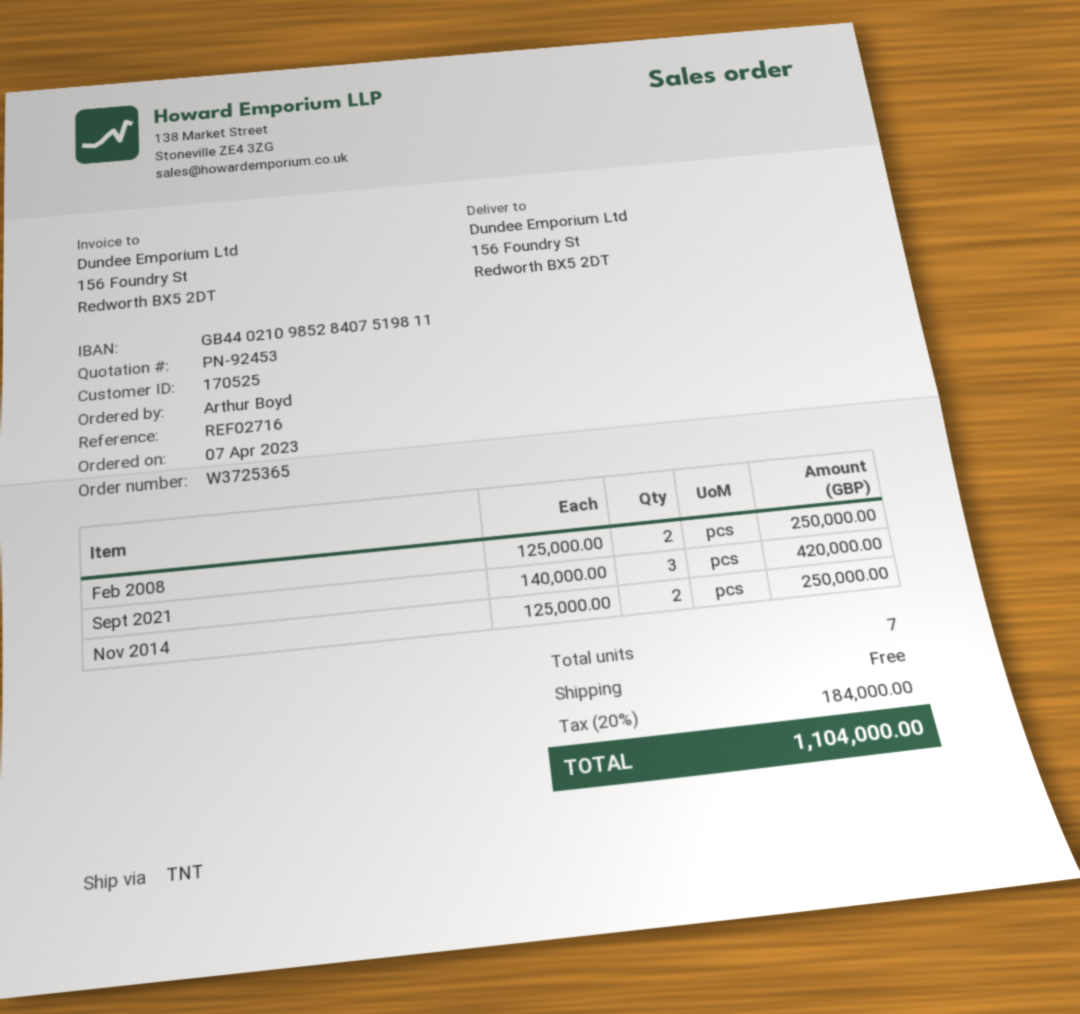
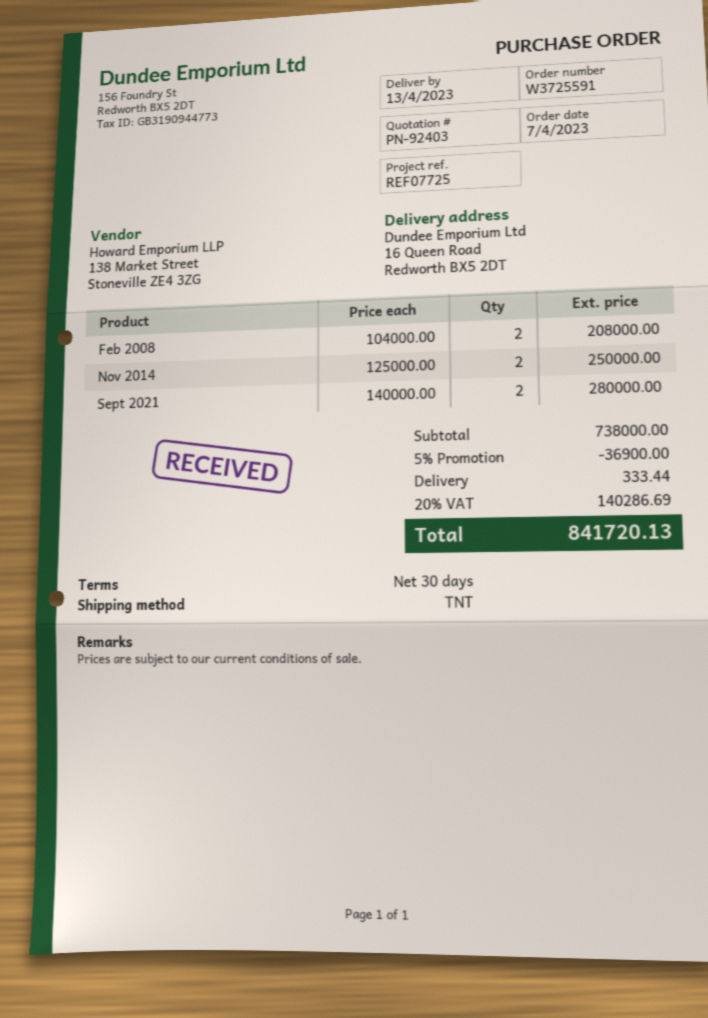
quote number: PN-92453 -> PN-92403
order number: W3725365 -> W3725591
reference: REF02716 -> REF07725
ship to: 156 Foundry St, Redworth BX5 2DT -> 16 Queen Road, Redworth BX5 2DT
Feb 2008: 2 x 125000.00 = 250000.00 -> 2 x 104000.00 = 208000.00
Sept 2021: 3 x 140000.00 = 420000.00 -> 2 x 140000.00 = 280000.00
discount: none -> 5% = 36900.00
shipping: 0.00 -> 333.44
tax: 20% = 184000.00 -> 20% = 140286.69
total: 1104000.00 -> 841720.13

